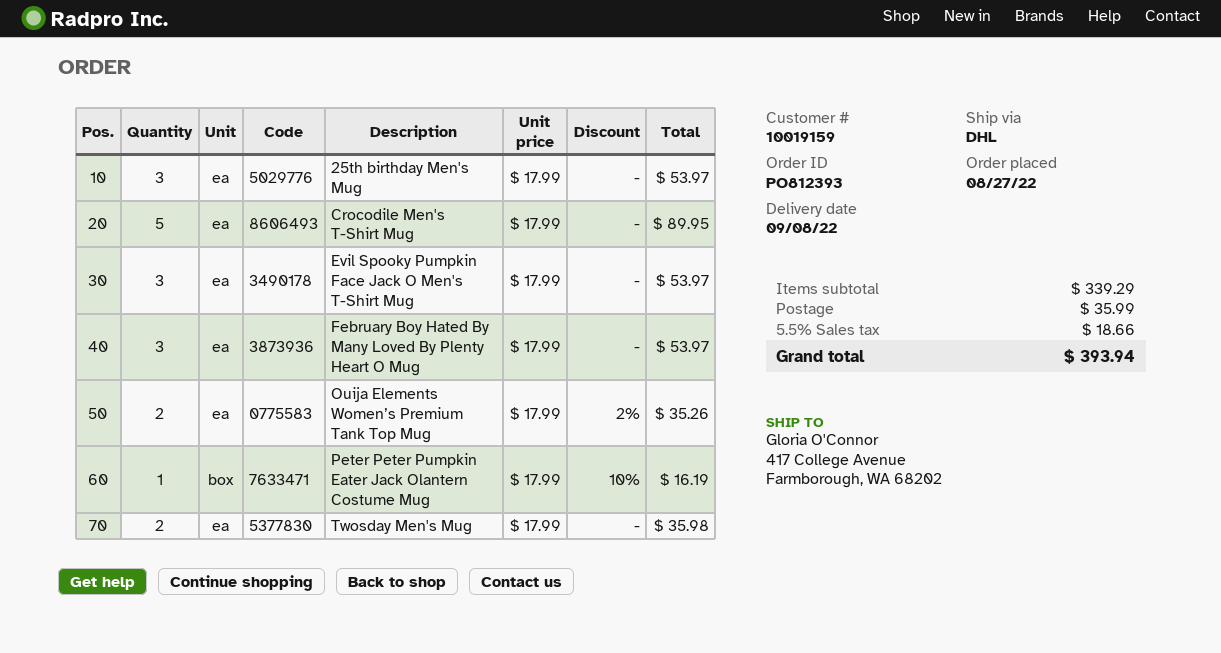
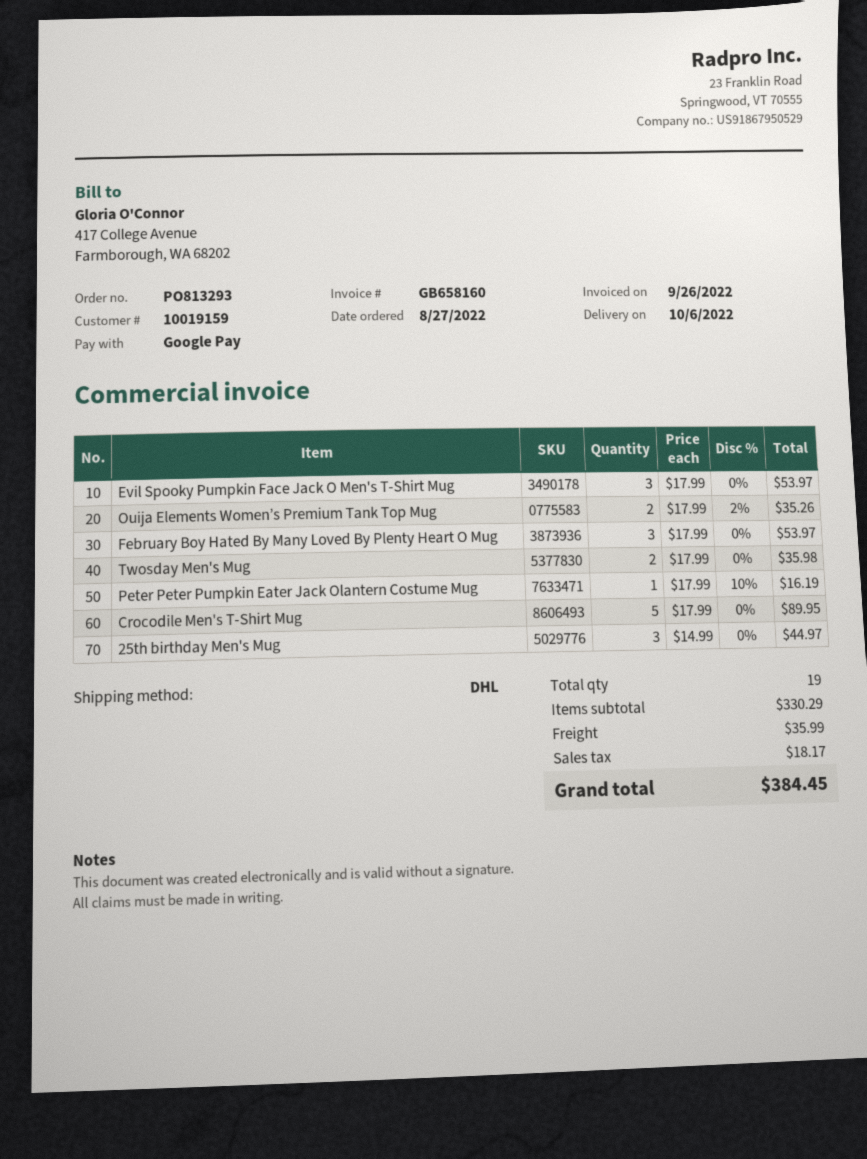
order number: PO812393 -> PO813293
delivery date: 2022-09-08 -> 2022-10-06
25th birthday Men's Mug: 3 x 17.99 = 53.97 -> 3 x 14.99 = 44.97
subtotal: 339.29 -> 330.29
tax: 18.66 -> 18.17
total: 393.94 -> 384.45

